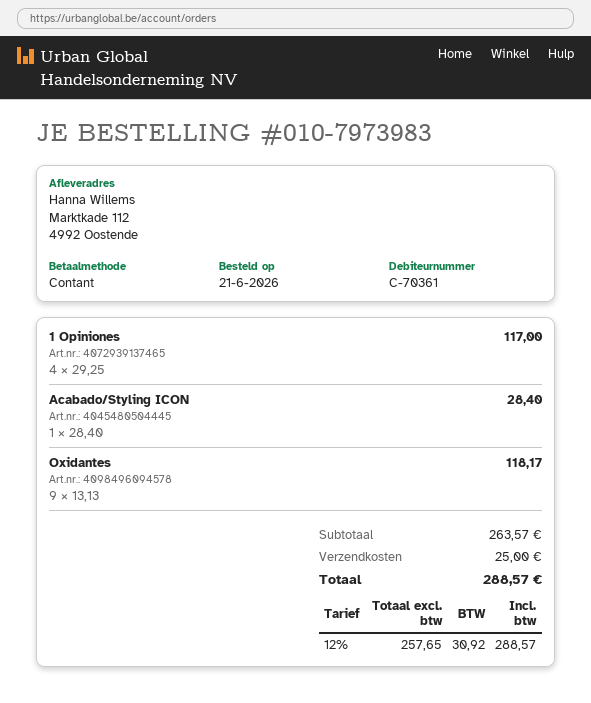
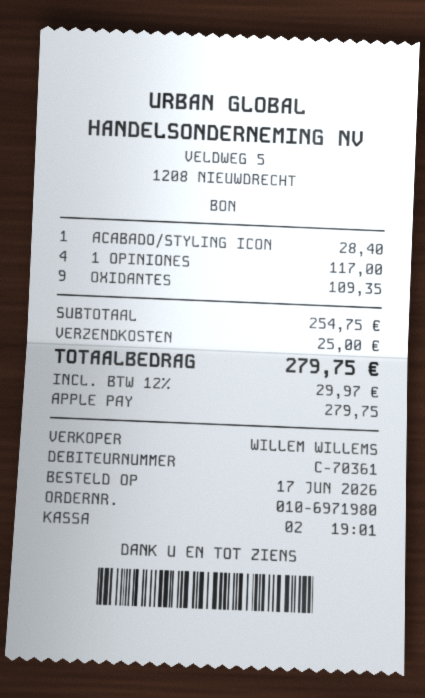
order number: 010-7973983 -> 010-6971980
order date: 2026-06-21 -> 2026-06-17
payment method: cash -> Apple Pay
Oxidantes: 9 for 118.17 -> 9 for 109.35
subtotal: 263.57 -> 254.75
tax: 12% = 30.92 -> 12% = 29.97
total: 288.57 -> 279.75

